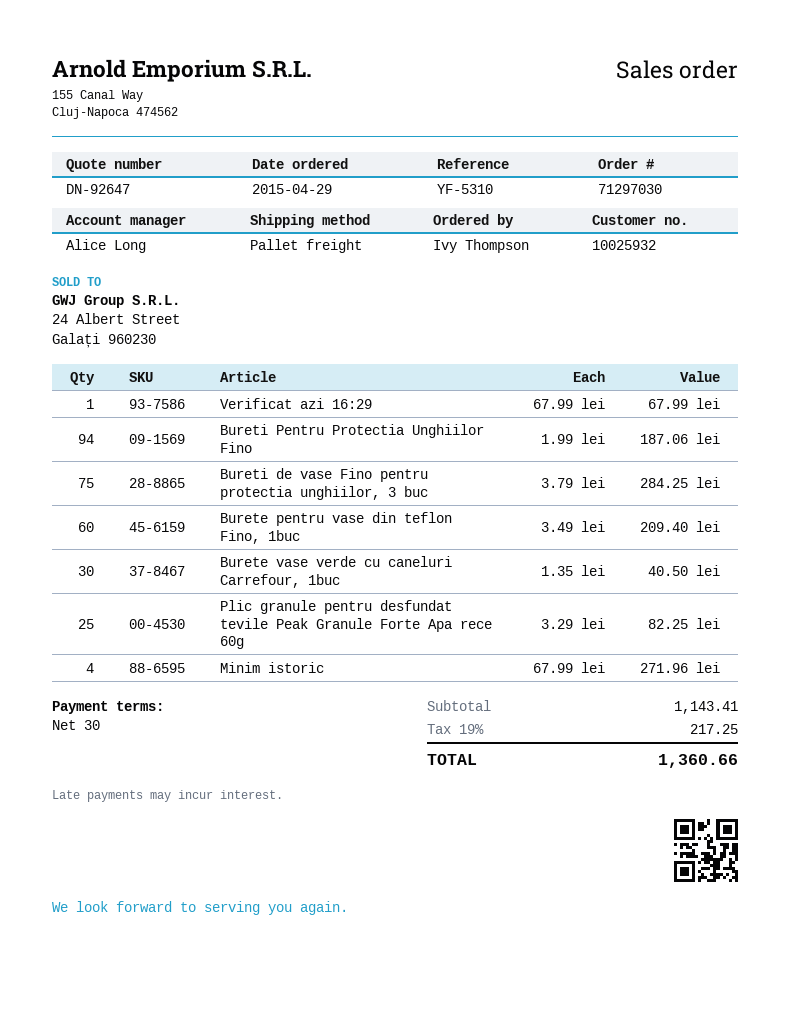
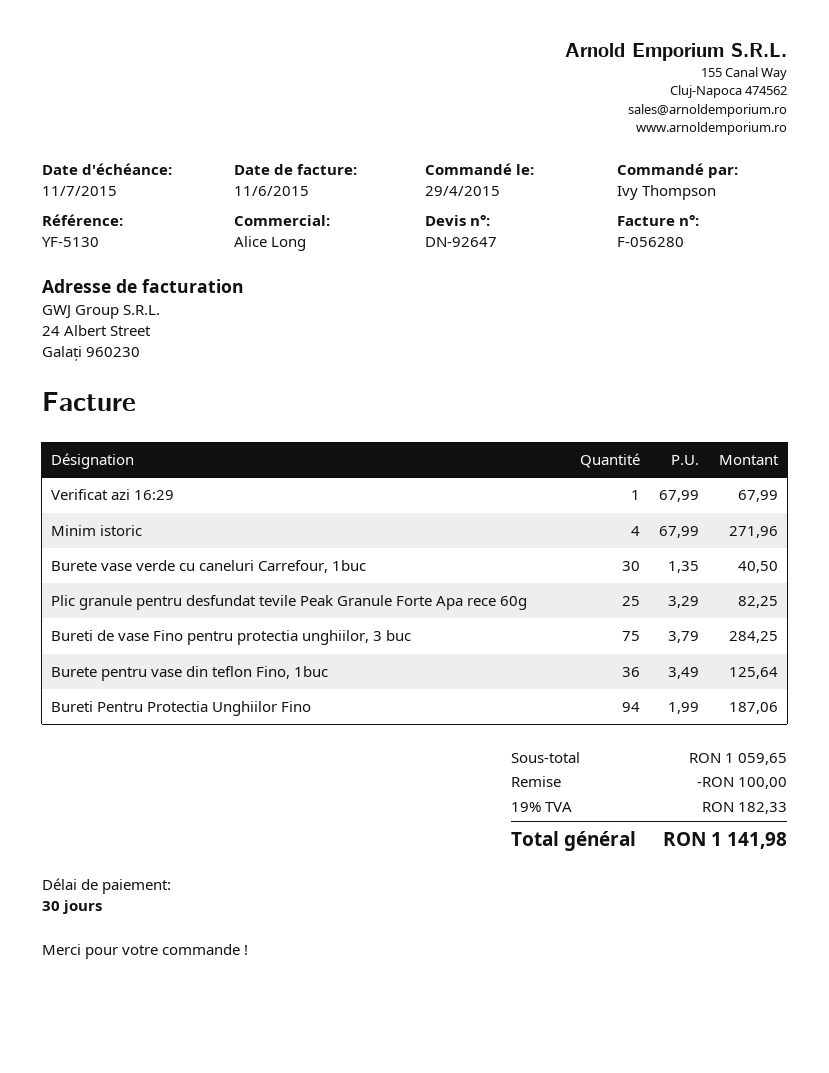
reference: YF-5310 -> YF-5130
Burete pentru vase din teflon Fino, 1buc: 60 x 3.49 = 209.40 -> 36 x 3.49 = 125.64
subtotal: 1143.41 -> 1059.65
discount: none -> 100.00
tax: 19% = 217.25 -> 19% = 182.33
total: 1360.66 -> 1141.98

